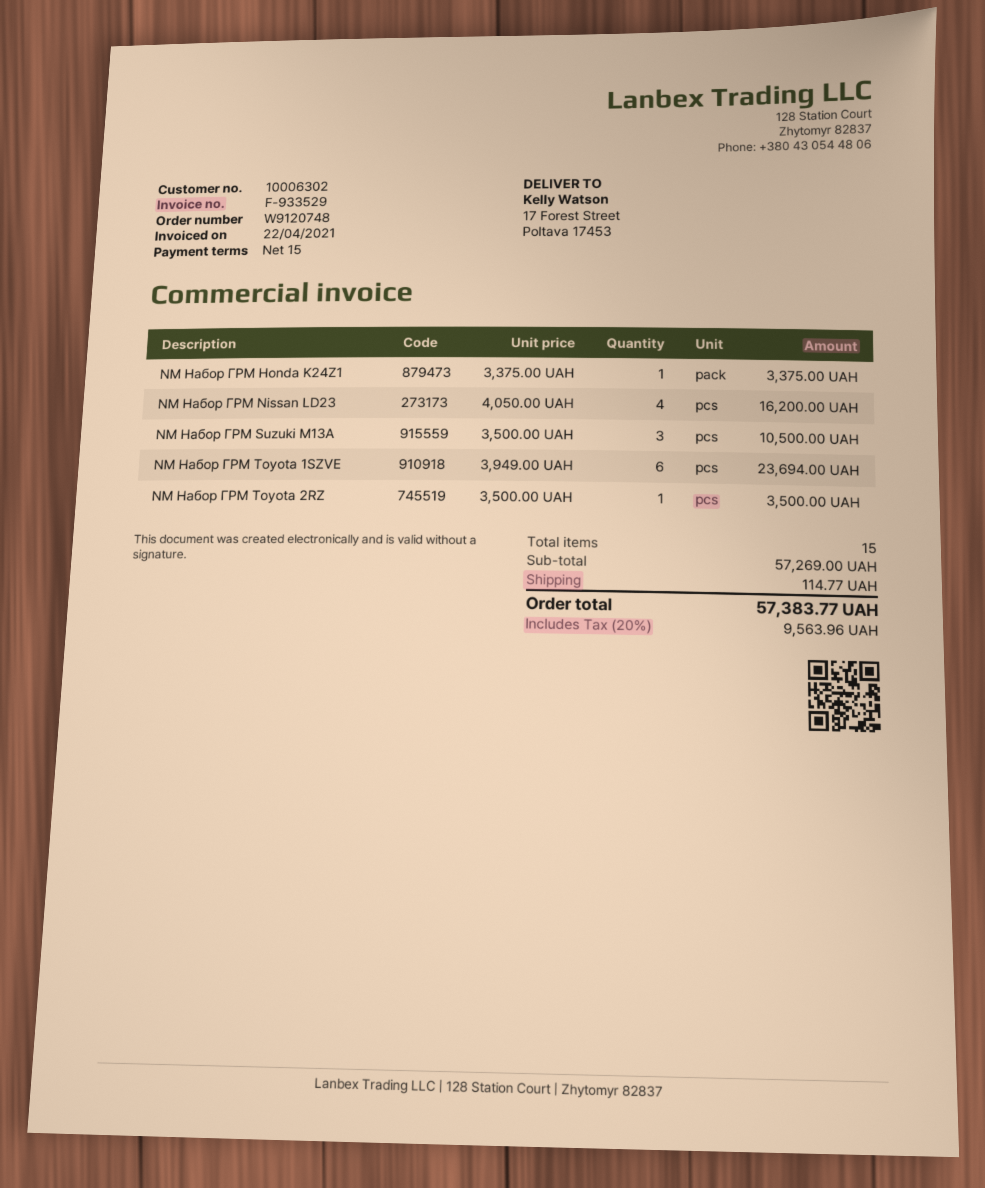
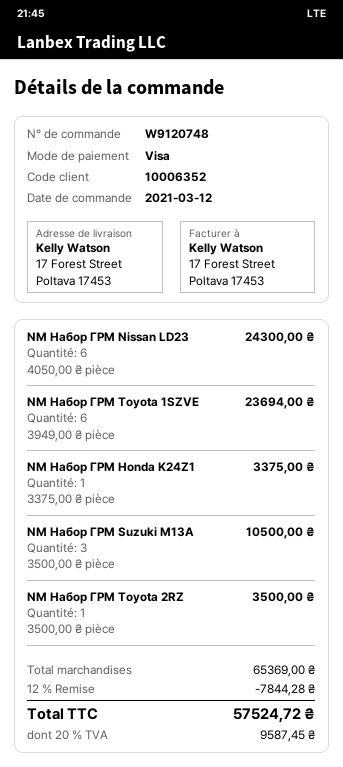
customer number: 10006302 -> 10006352
NM Набор ГРМ Nissan LD23: 4 x 4050.00 = 16200.00 -> 6 x 4050.00 = 24300.00
subtotal: 57269.00 -> 65369.00
discount: none -> 12% = 7844.28
shipping: 114.77 -> none
tax: 20% = 9563.96 -> 20% = 9587.45
total: 57383.77 -> 57524.72

